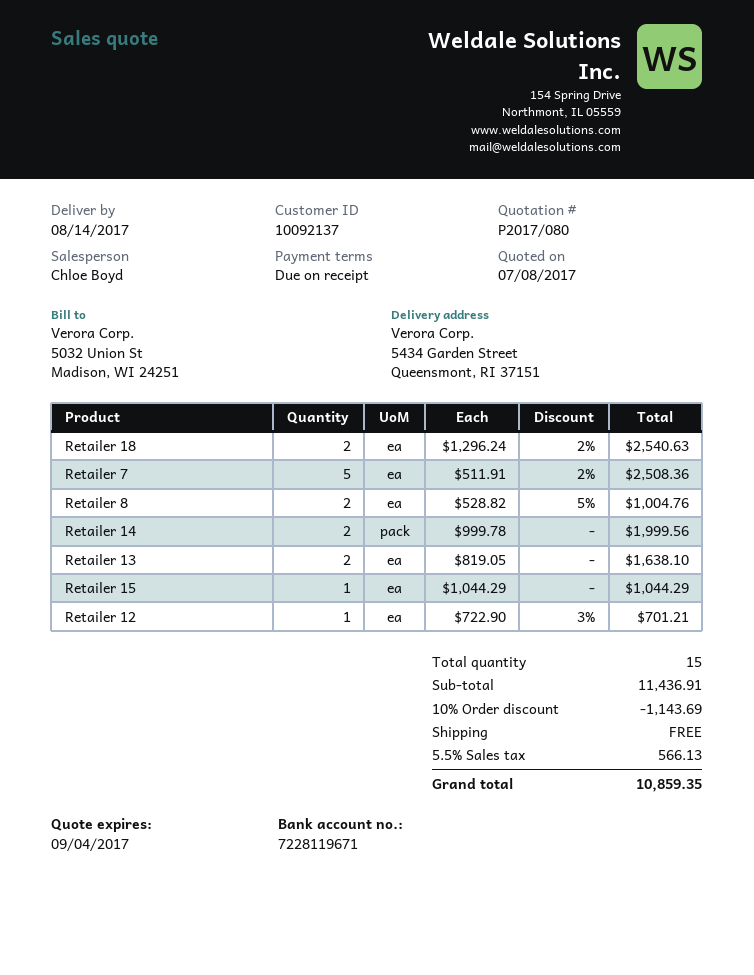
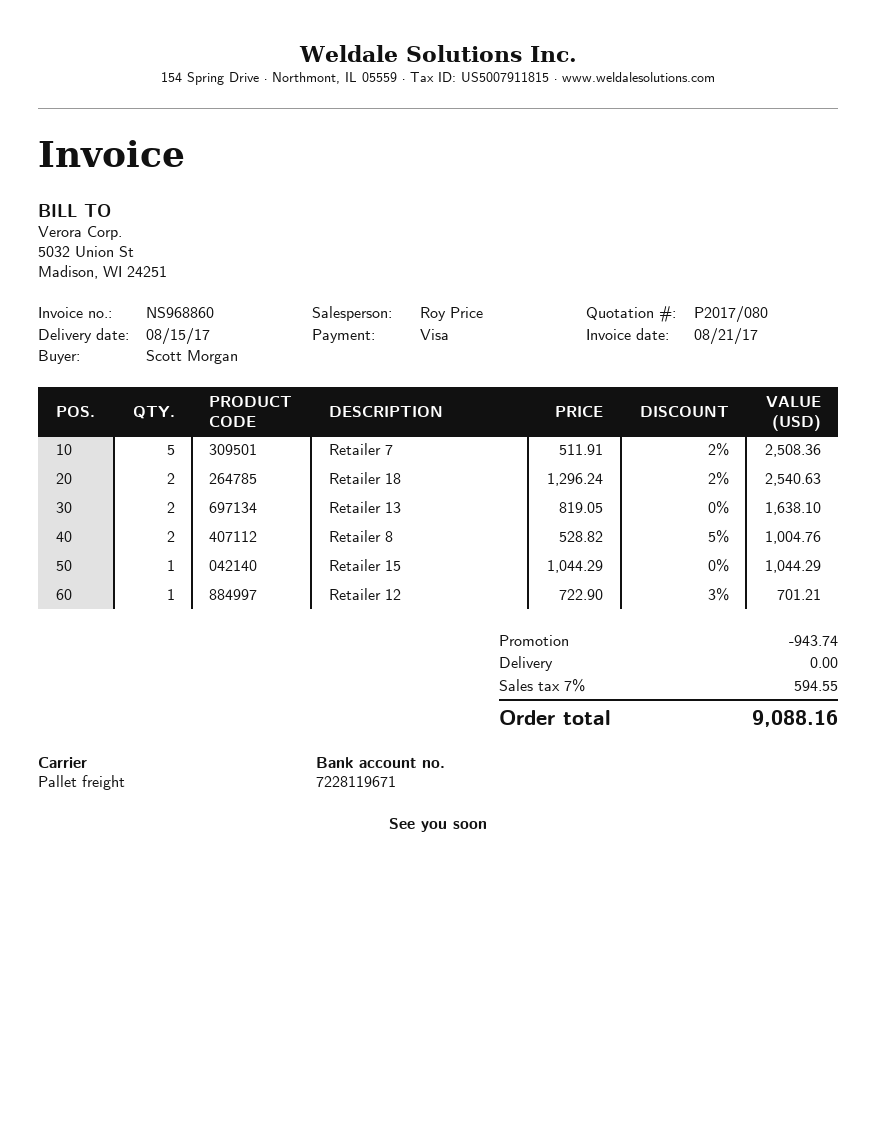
delivery date: 2017-08-14 -> 2017-08-15
sales rep: Chloe Boyd -> Roy Price
Retailer 14: 2 x 999.78 = 1999.56 -> none
discount: 1143.69 -> 943.74
tax: 5.5% = 566.13 -> 7% = 594.55
total: 10859.35 -> 9088.16

